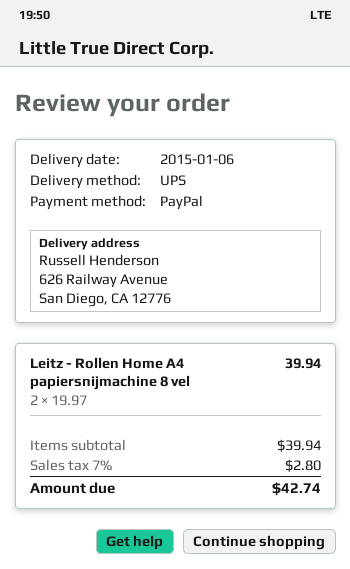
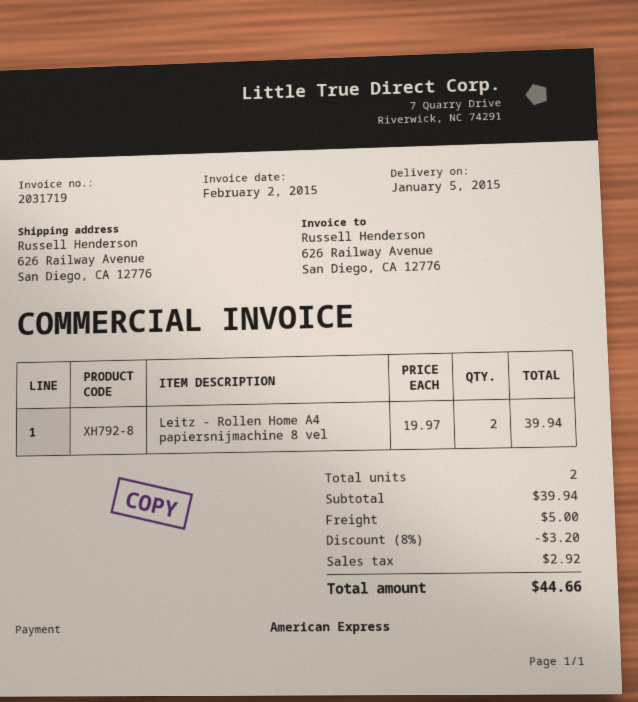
delivery date: 2015-01-06 -> 2015-01-05
payment method: PayPal -> American Express
discount: none -> 8% = 3.20
shipping: none -> 5.00
tax: 2.80 -> 2.92
total: 42.74 -> 44.66

